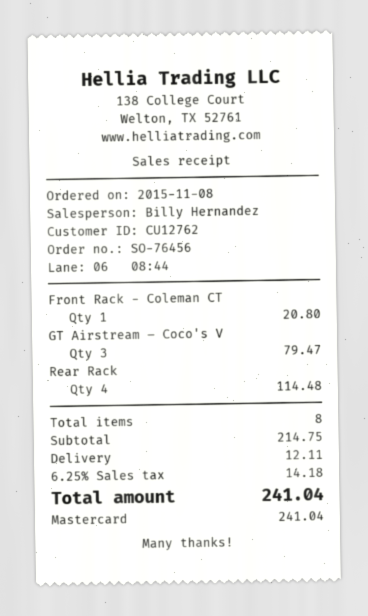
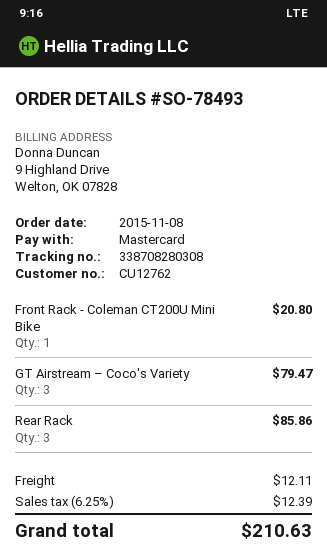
order number: SO-76456 -> SO-78493
Rear Rack: 4 for 114.48 -> 3 for 85.86
tax: 6.25% = 14.18 -> 6.25% = 12.39
total: 241.04 -> 210.63

